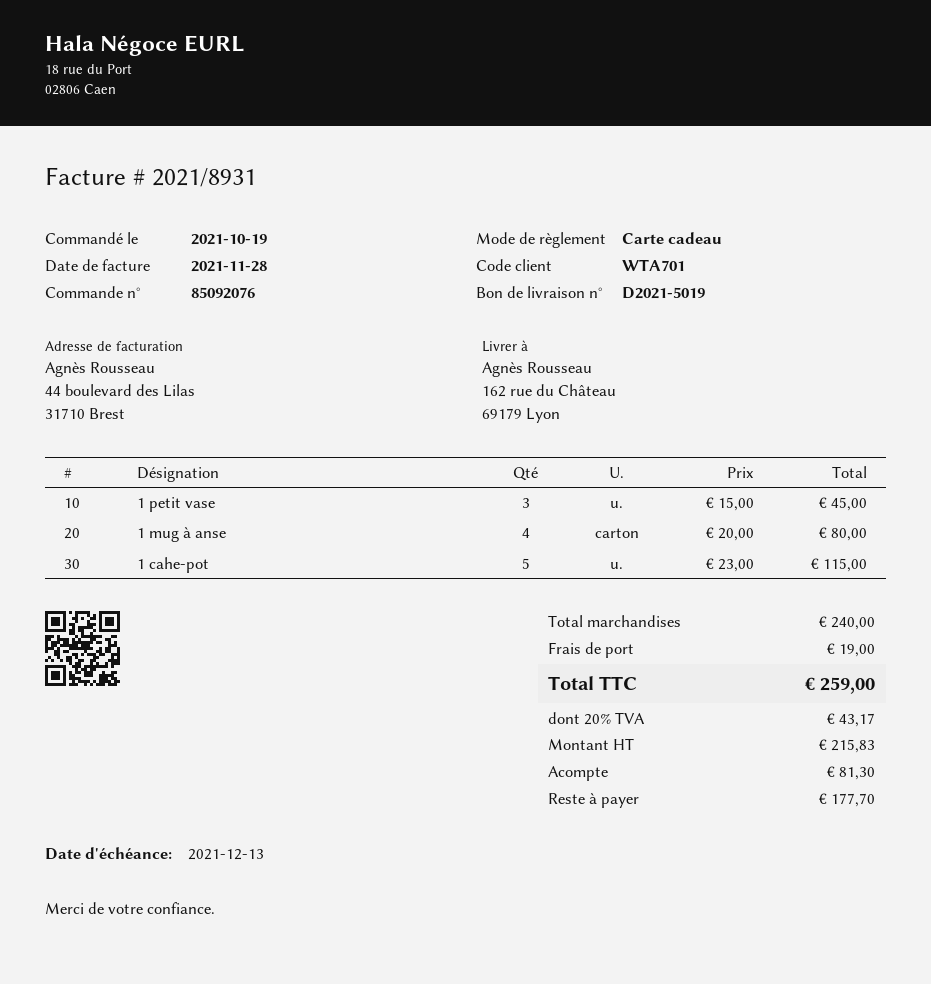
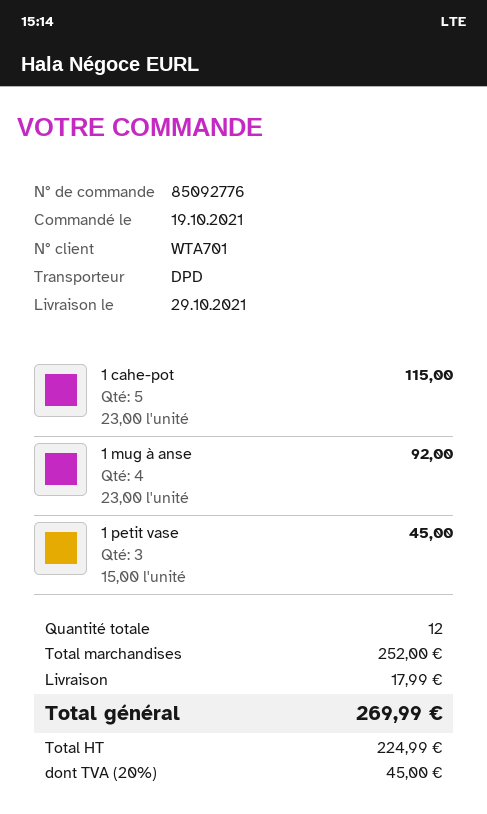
order number: 85092076 -> 85092776
1 mug à anse: 4 x 20.00 = 80.00 -> 4 x 23.00 = 92.00
subtotal: 240.00 -> 252.00
shipping: 19.00 -> 17.99
net: 215.83 -> 224.99
tax: 20% = 43.17 -> 20% = 45.00
total: 259.00 -> 269.99

